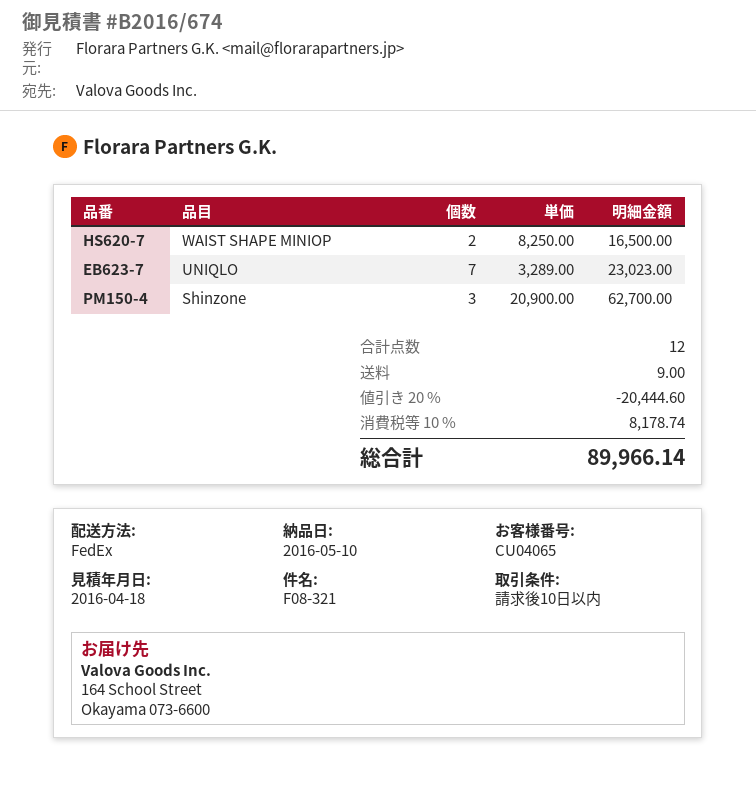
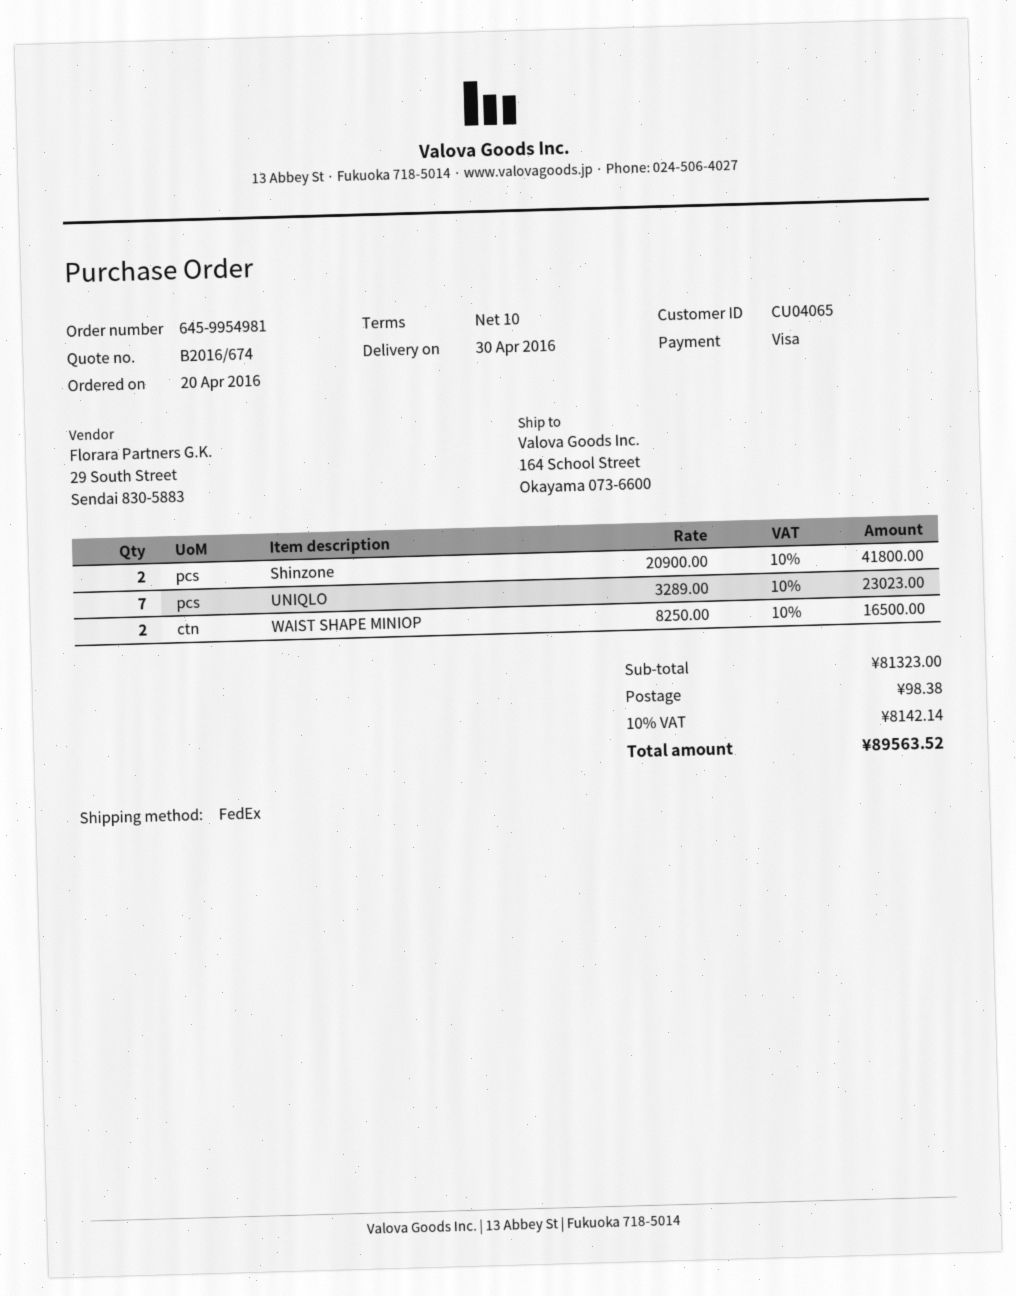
delivery date: 2016-05-10 -> 2016-04-30
Shinzone: 3 x 20900.00 = 62700.00 -> 2 x 20900.00 = 41800.00
discount: 20% = 20444.60 -> none
shipping: 9.00 -> 98.38
tax: 10% = 8178.74 -> 10% = 8142.14
total: 89966.14 -> 89563.52

